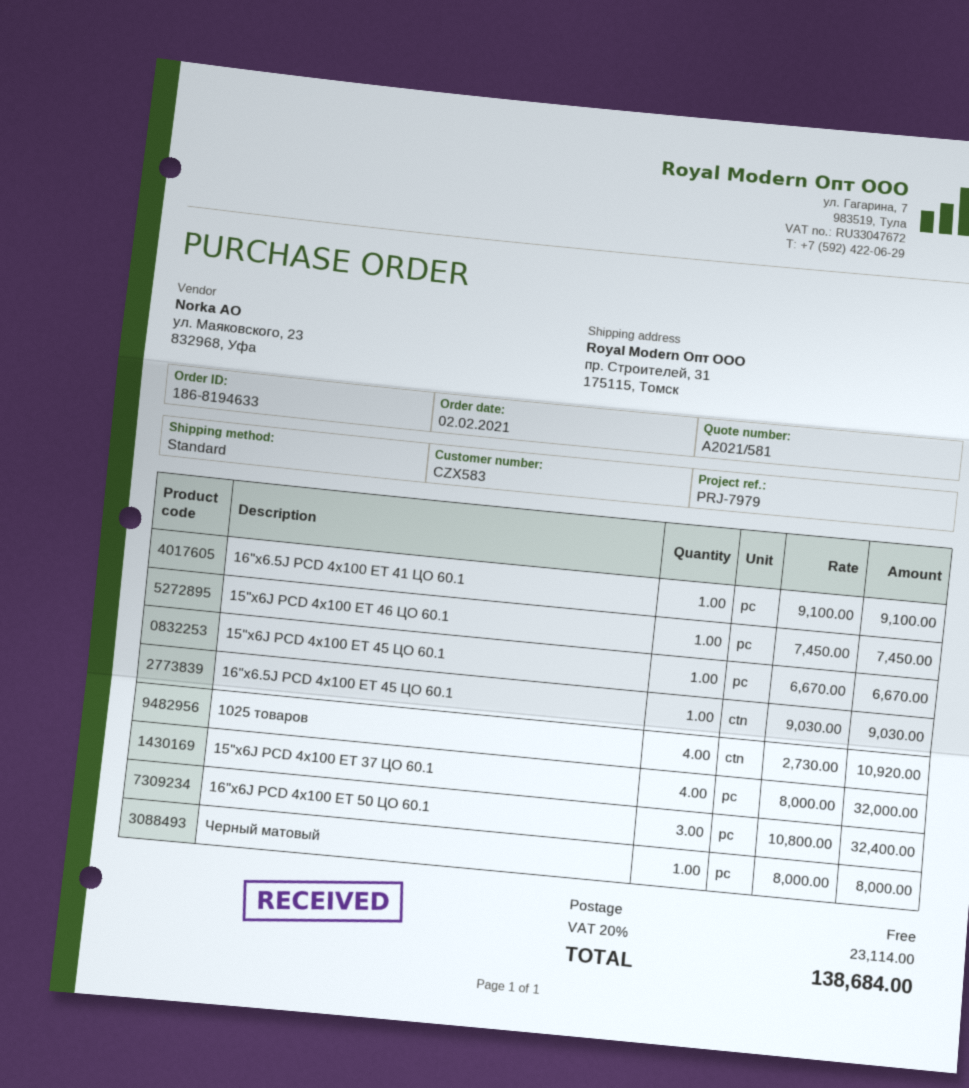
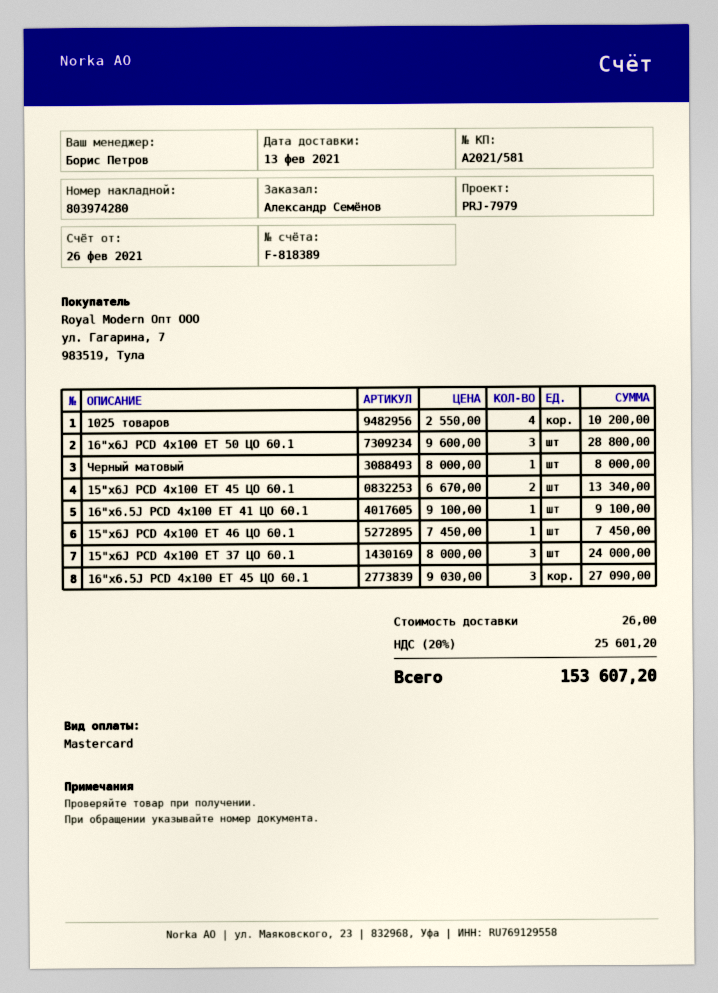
15"x6J PCD 4x100 ЕТ 45 ЦО 60.1: 1 x 6670.00 = 6670.00 -> 2 x 6670.00 = 13340.00
16"x6.5J PCD 4x100 ЕТ 45 ЦО 60.1: 1 x 9030.00 = 9030.00 -> 3 x 9030.00 = 27090.00
1025 товаров: 4 x 2730.00 = 10920.00 -> 4 x 2550.00 = 10200.00
15"x6J PCD 4x100 ЕТ 37 ЦО 60.1: 4 x 8000.00 = 32000.00 -> 3 x 8000.00 = 24000.00
16"x6J PCD 4x100 ЕТ 50 ЦО 60.1: 3 x 10800.00 = 32400.00 -> 3 x 9600.00 = 28800.00
shipping: 0.00 -> 26.00
tax: 20% = 23114.00 -> 20% = 25601.20
total: 138684.00 -> 153607.20

